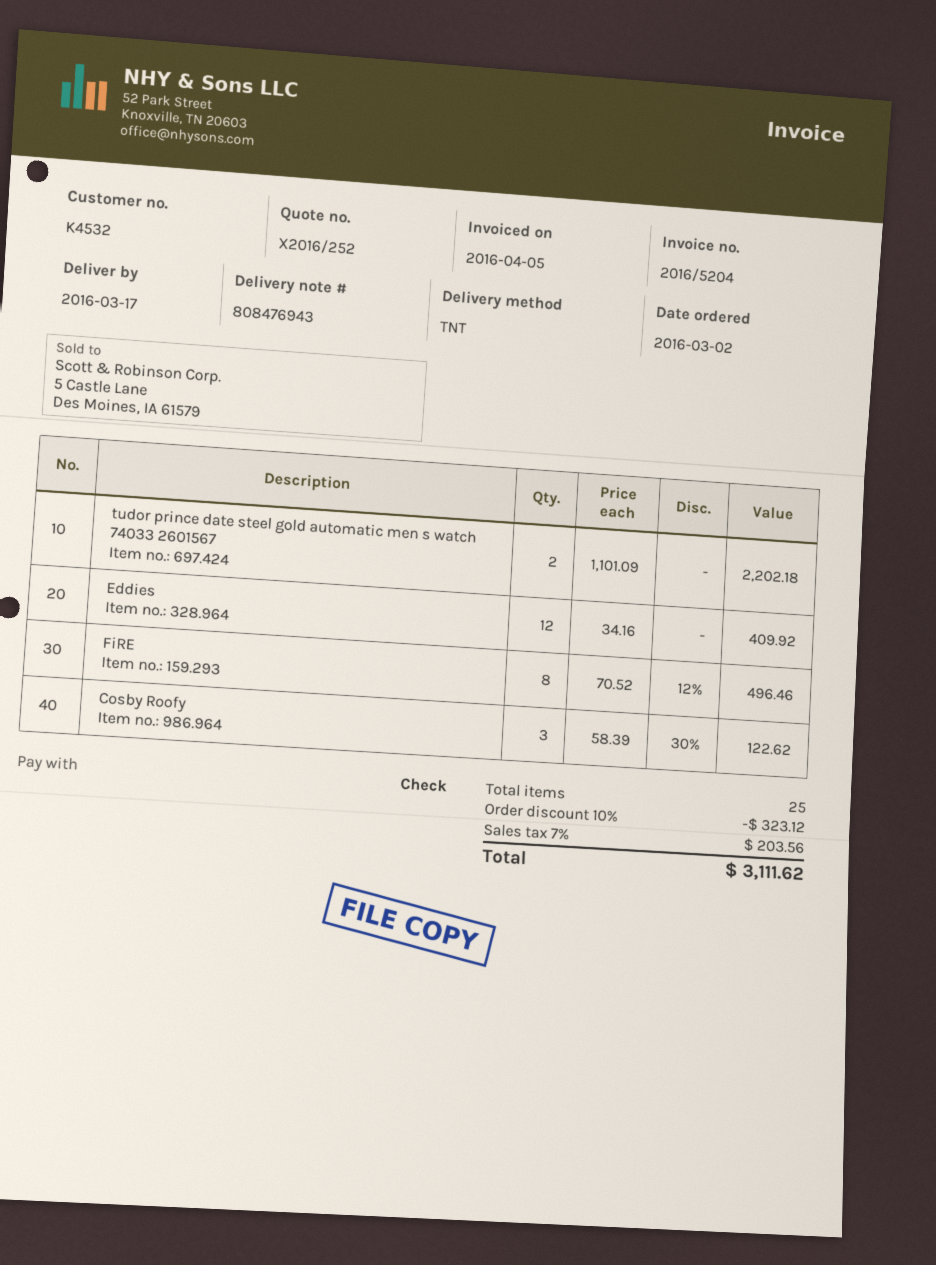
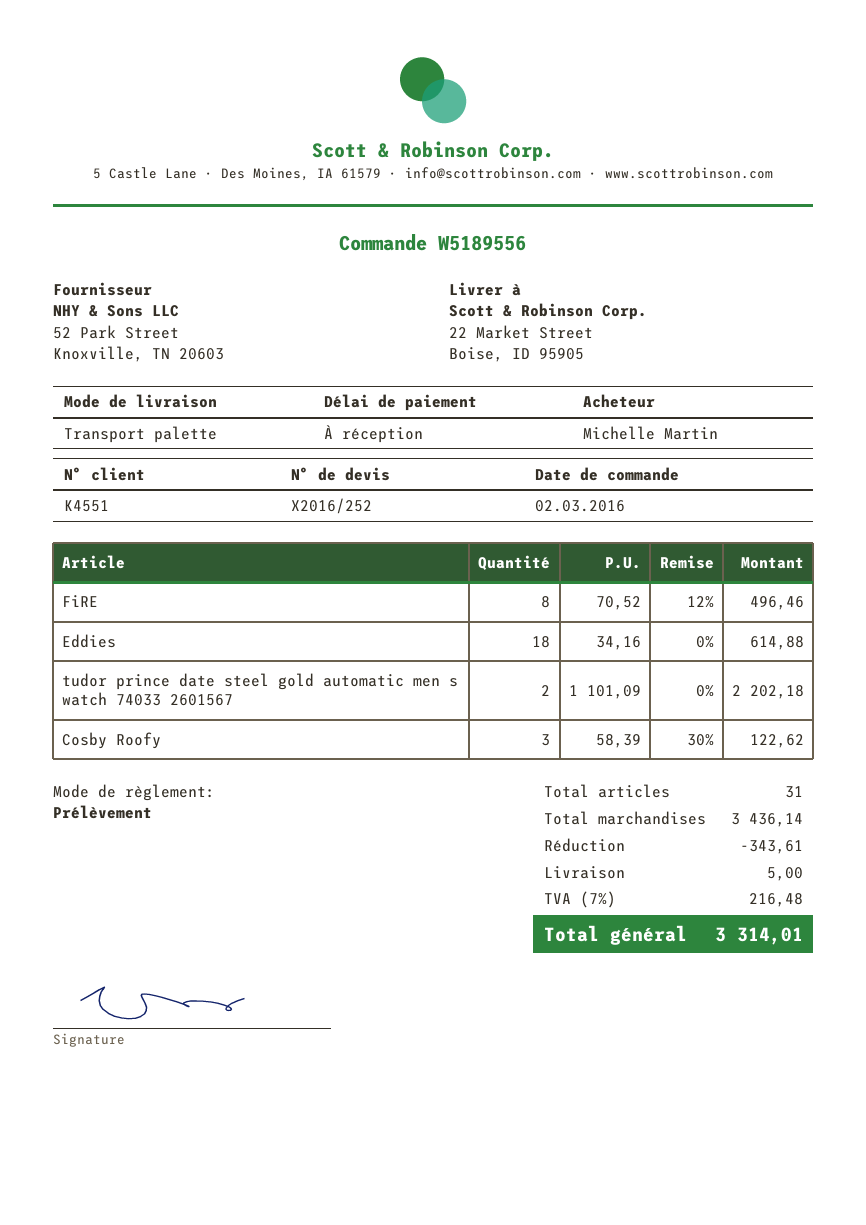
customer number: K4532 -> K4551
payment method: cheque -> direct debit
shipping method: TNT -> pallet freight
Eddies: 12 x 34.16 = 409.92 -> 18 x 34.16 = 614.88
total quantity: 25 -> 31
discount: 323.12 -> 343.61
shipping: none -> 5.00
tax: 7% = 203.56 -> 7% = 216.48
total: 3111.62 -> 3314.01

